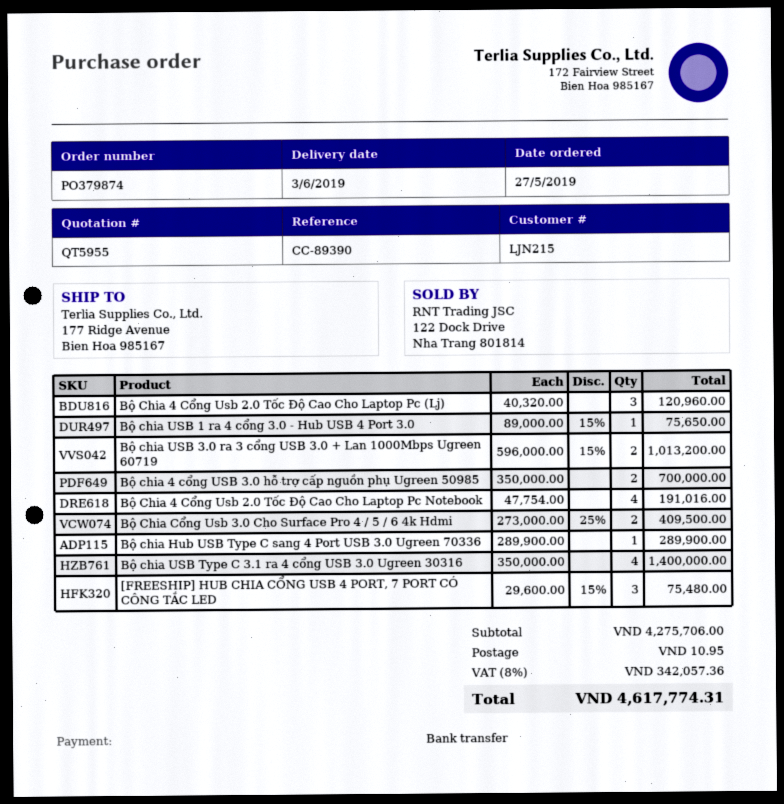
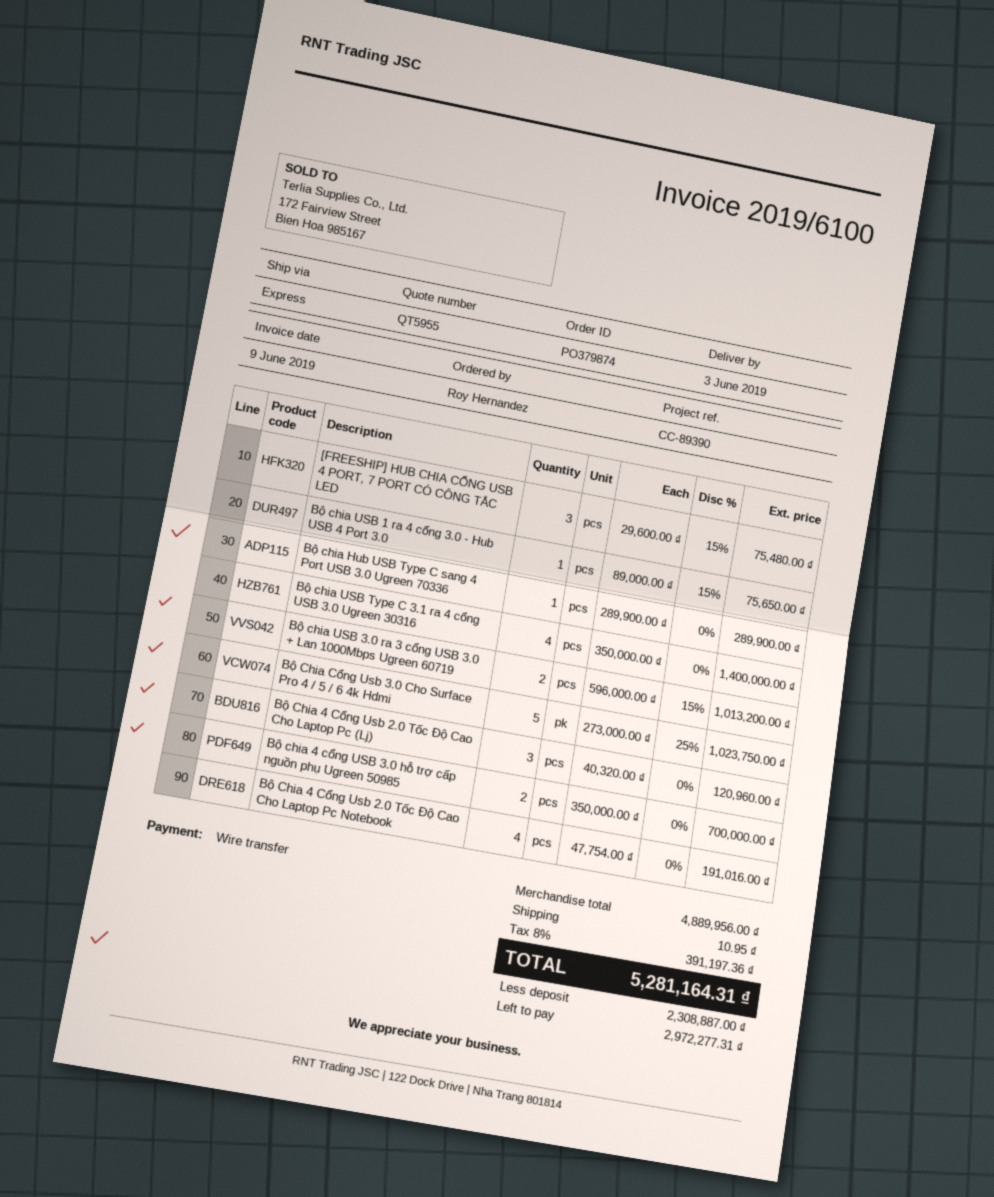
Bộ Chia Cổng Usb 3.0 Cho Surface Pro 4 / 5 / 6 4k Hdmi: 2 x 273000.00 - 25% = 409500.00 -> 5 x 273000.00 - 25% = 1023750.00
subtotal: 4275706.00 -> 4889956.00
tax: 8% = 342057.36 -> 8% = 391197.36
total: 4617774.31 -> 5281164.31

